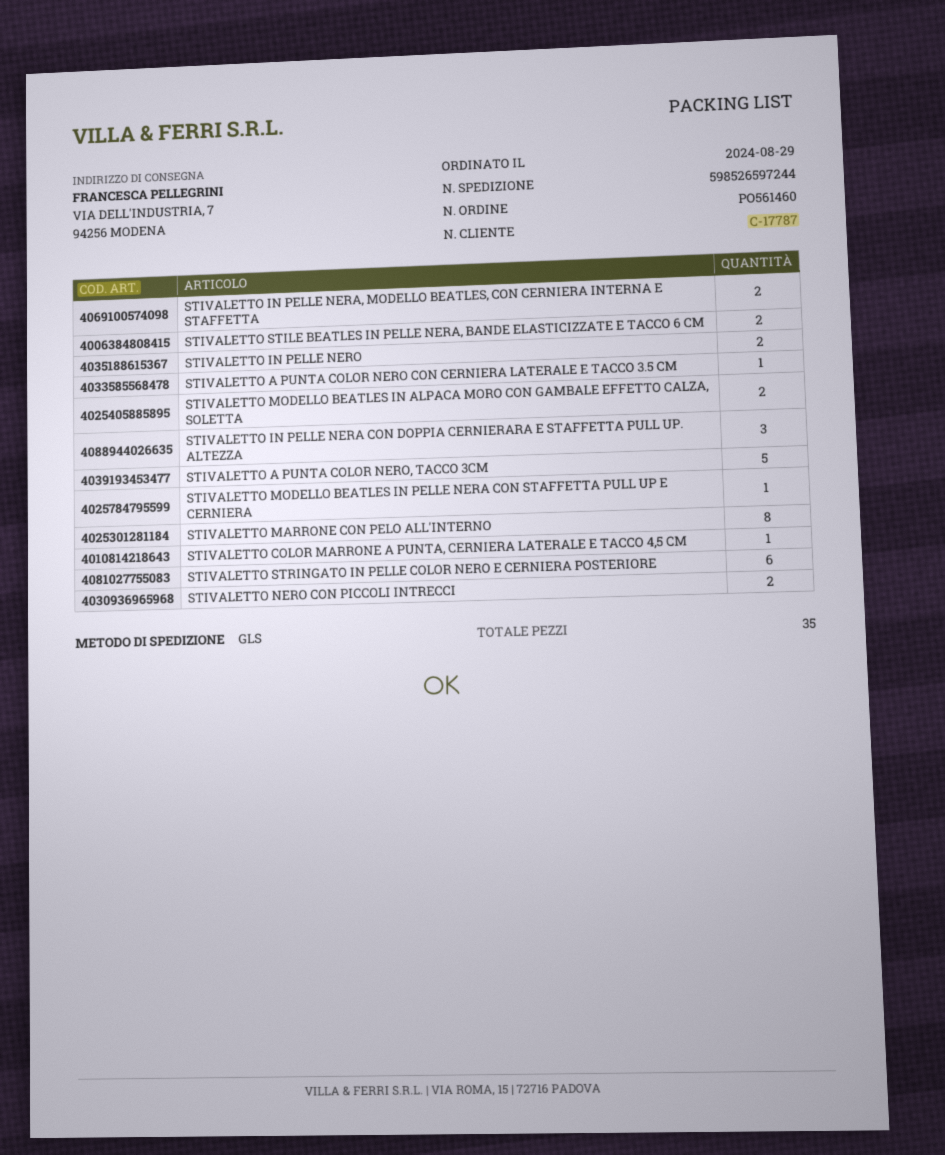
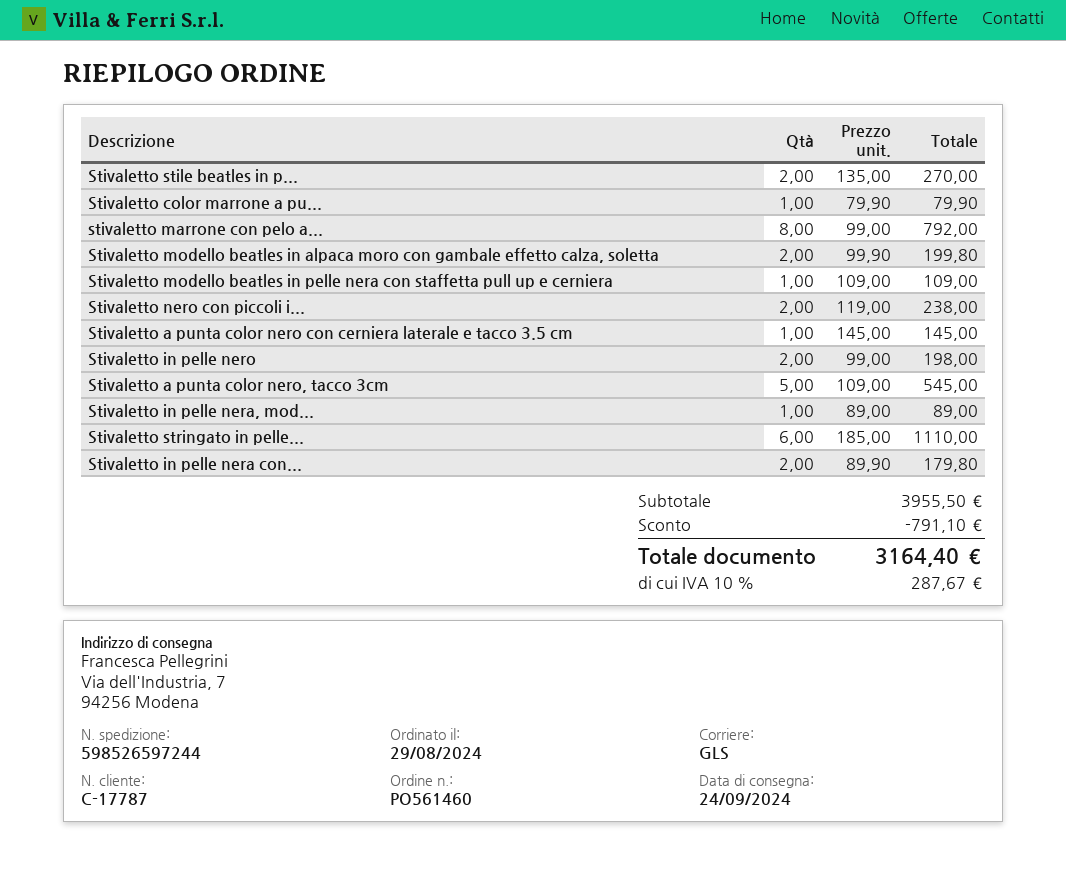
STIVALETTO IN PELLE NERA, MODELLO BEATLES, CON CERNIERA INTERNA E STAFFETTA: 2 -> 1
STIVALETTO IN PELLE NERA CON DOPPIA CERNIERARA E STAFFETTA PULL UP. ALTEZZA: 3 -> 2

